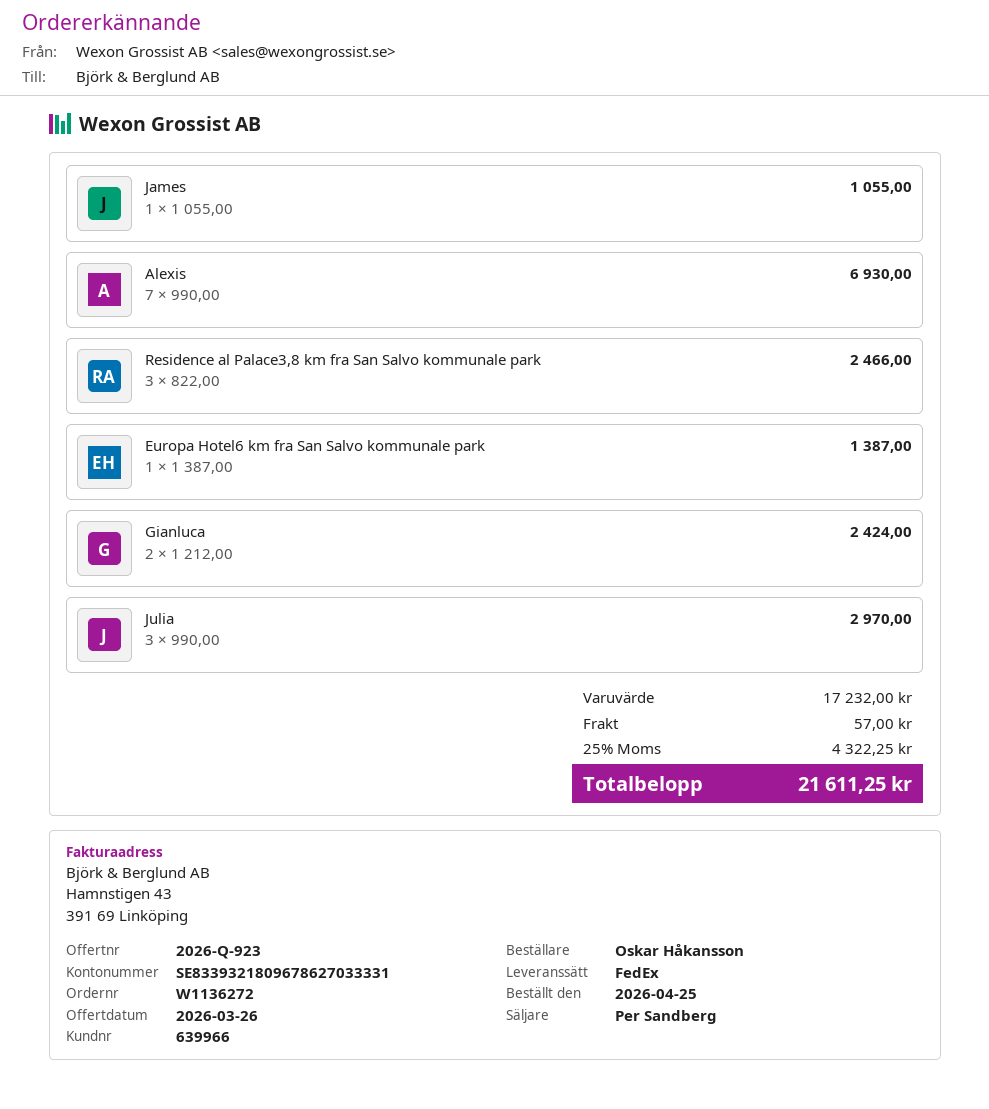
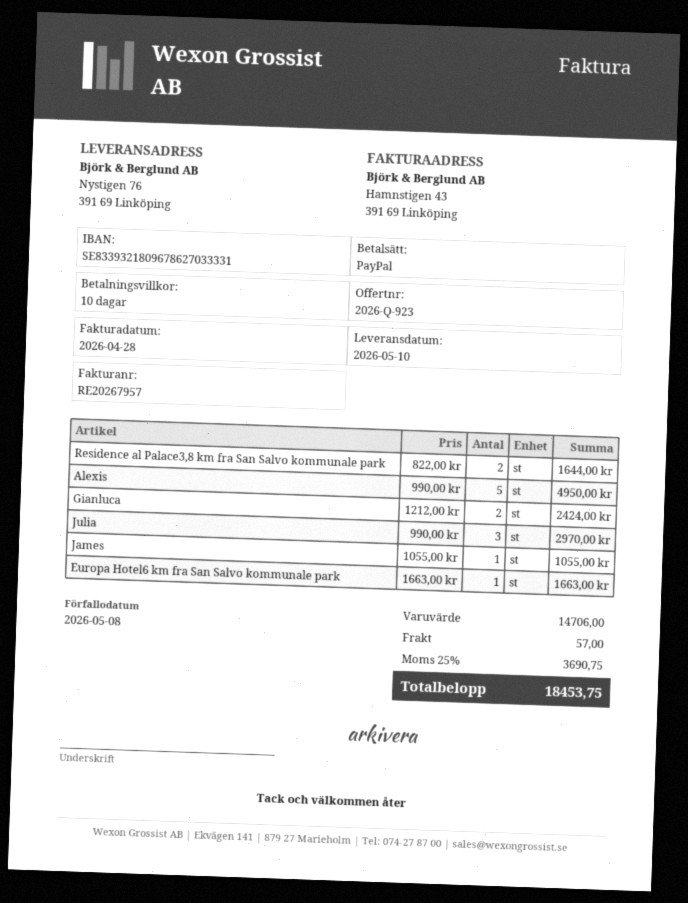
Alexis: 7 x 990.00 = 6930.00 -> 5 x 990.00 = 4950.00
Residence al Palace3,8 km fra San Salvo kommunale park: 3 x 822.00 = 2466.00 -> 2 x 822.00 = 1644.00
Europa Hotel6 km fra San Salvo kommunale park: 1 x 1387.00 = 1387.00 -> 1 x 1663.00 = 1663.00
subtotal: 17232.00 -> 14706.00
tax: 25% = 4322.25 -> 25% = 3690.75
total: 21611.25 -> 18453.75

